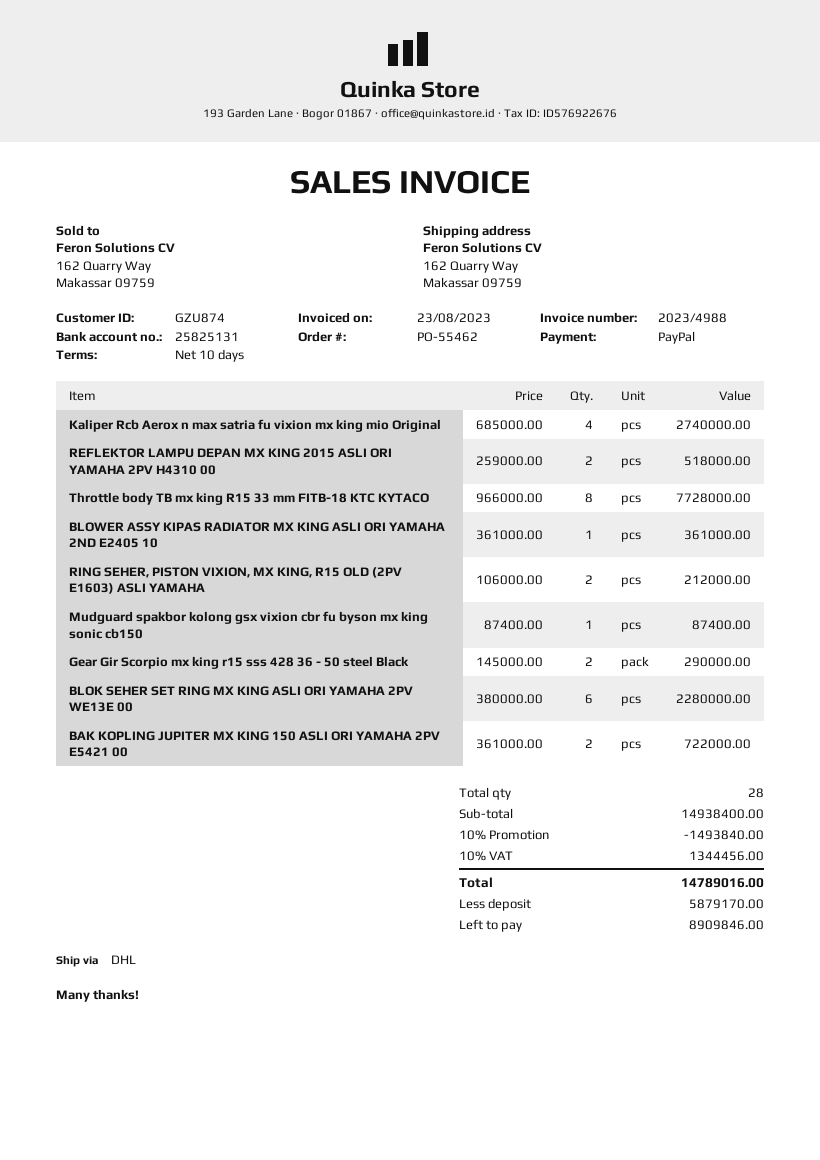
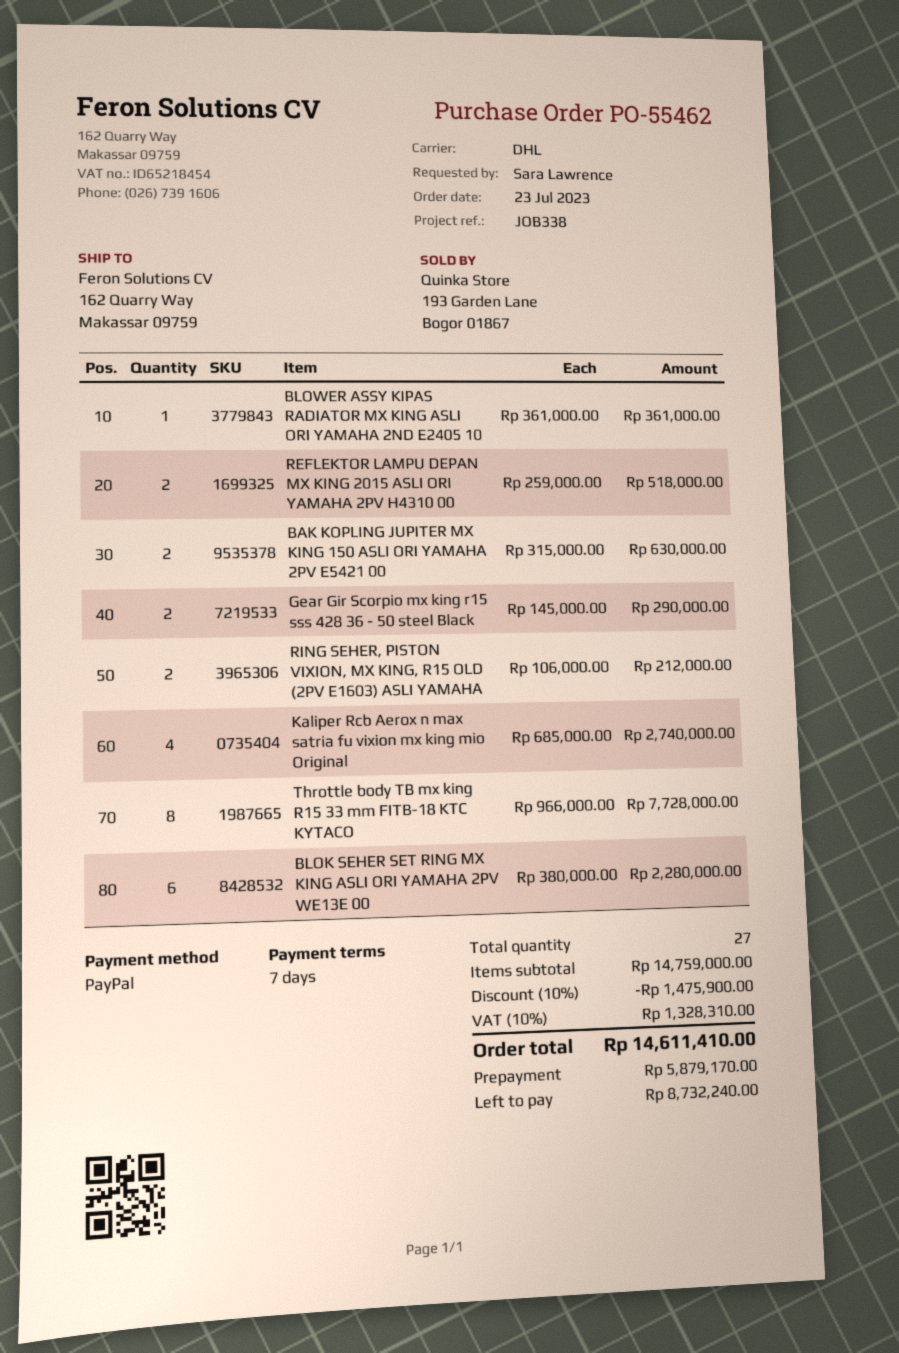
payment terms: 10 days -> 7 days
Mudguard spakbor kolong gsx vixion cbr fu byson mx king sonic cb150: 1 x 87400.00 = 87400.00 -> none
BAK KOPLING JUPITER MX KING 150 ASLI ORI YAMAHA 2PV E5421 00: 2 x 361000.00 = 722000.00 -> 2 x 315000.00 = 630000.00
total quantity: 28 -> 27
subtotal: 14938400.00 -> 14759000.00
discount: 10% = 1493840.00 -> 10% = 1475900.00
tax: 10% = 1344456.00 -> 10% = 1328310.00
total: 14789016.00 -> 14611410.00
balance: 8909846.00 -> 8732240.00

